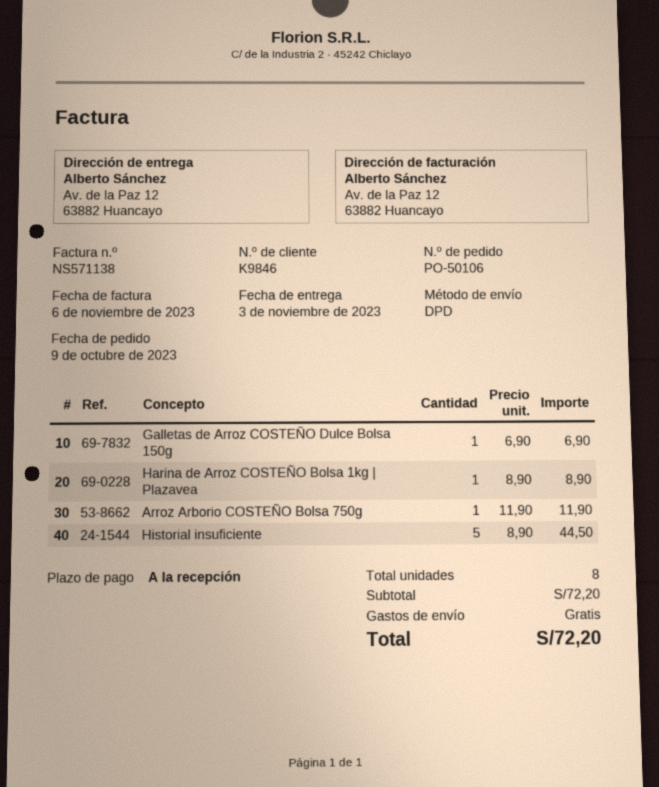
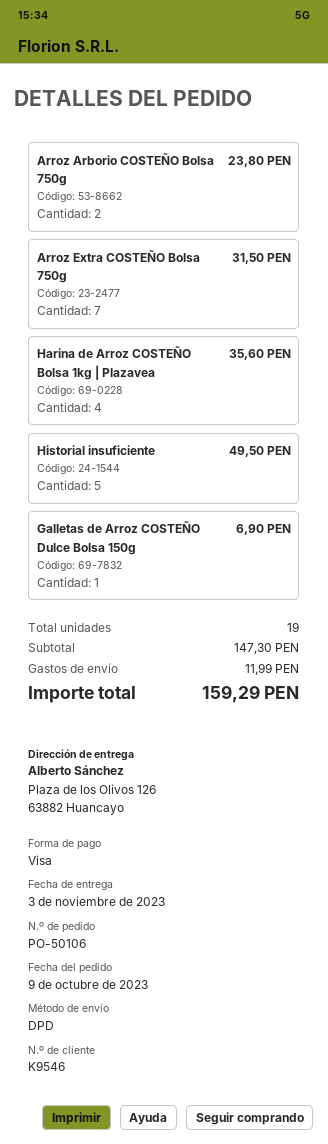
customer number: K9846 -> K9546
ship to: Av. de la Paz 12, 63882 Huancayo -> Plaza de los Olivos 126, 63882 Huancayo
Harina de Arroz COSTEÑO Bolsa 1kg | Plazavea: 1 for 8.90 -> 4 for 35.60
Arroz Arborio COSTEÑO Bolsa 750g: 1 for 11.90 -> 2 for 23.80
Historial insuficiente: 5 for 44.50 -> 5 for 49.50
Arroz Extra COSTEÑO Bolsa 750g: none -> 7 for 31.50
total quantity: 8 -> 19
subtotal: 72.20 -> 147.30
shipping: 0.00 -> 11.99
total: 72.20 -> 159.29

